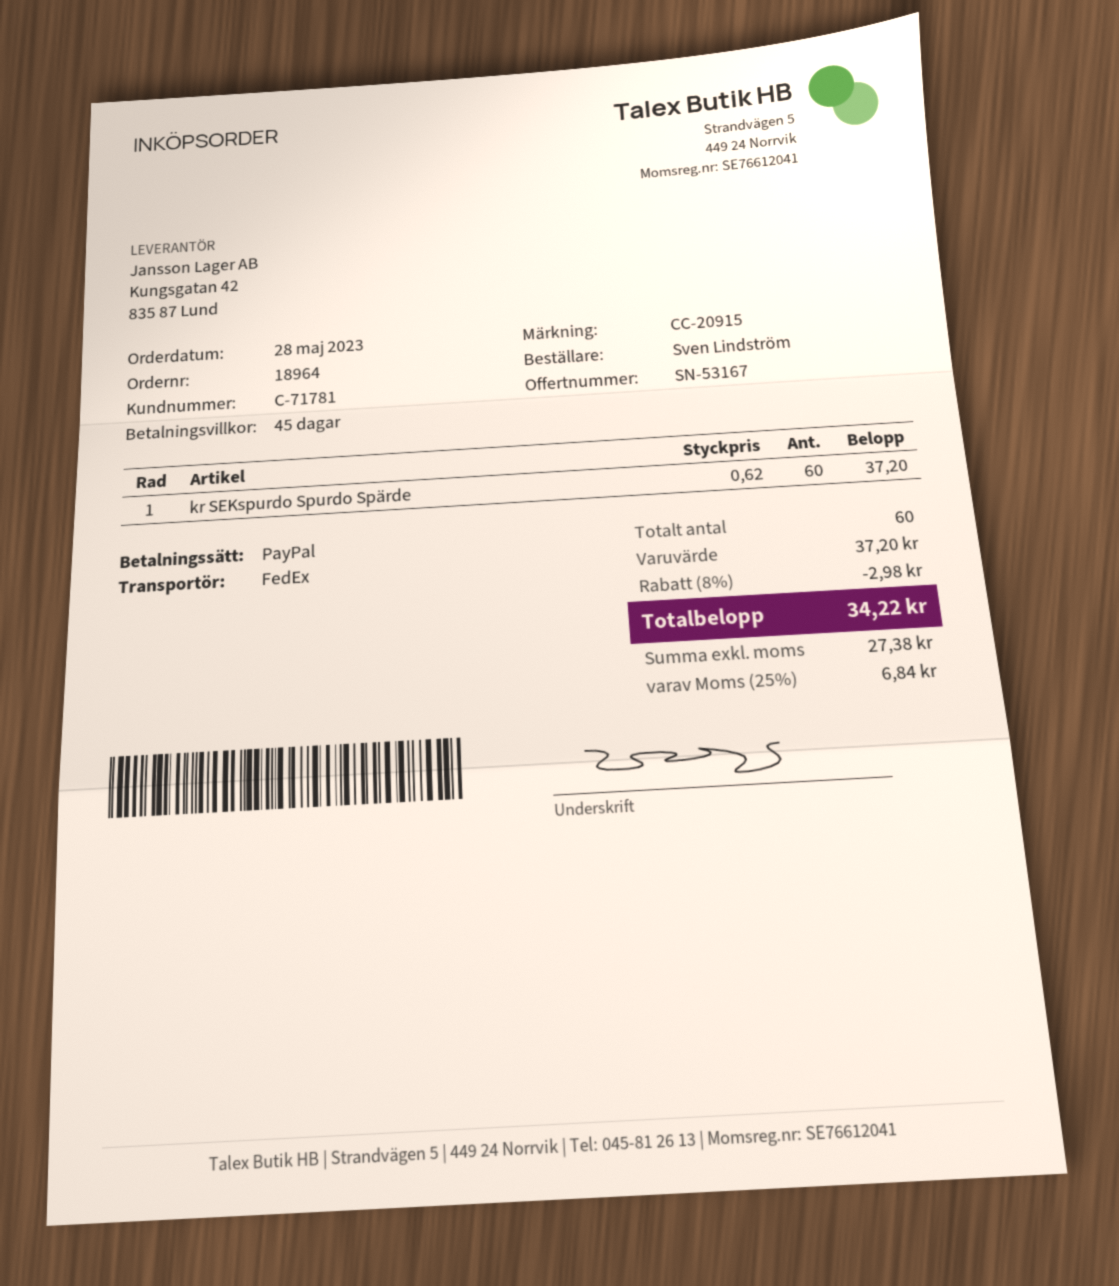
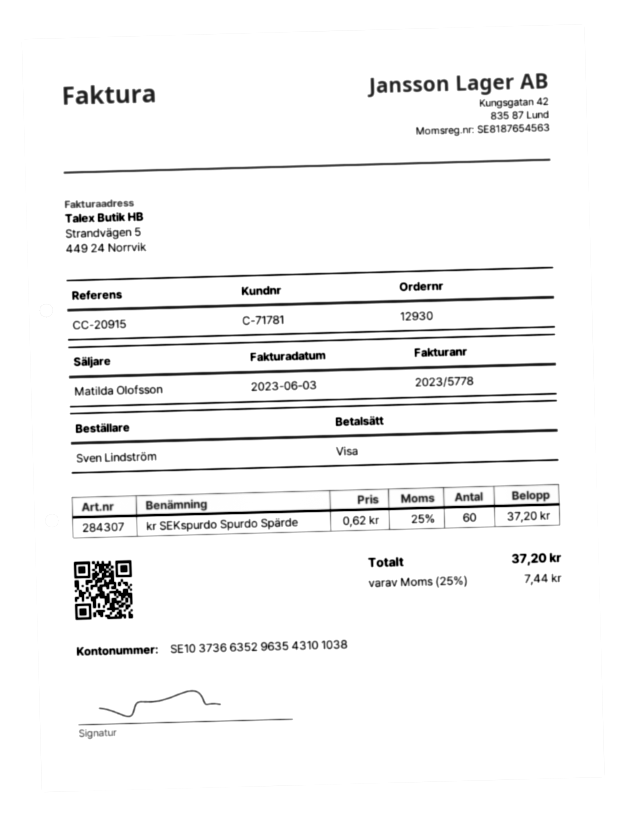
order number: 18964 -> 12930
payment method: PayPal -> Visa
discount: 8% = 2.98 -> none
tax: 25% = 6.84 -> 25% = 7.44
total: 34.22 -> 37.20

